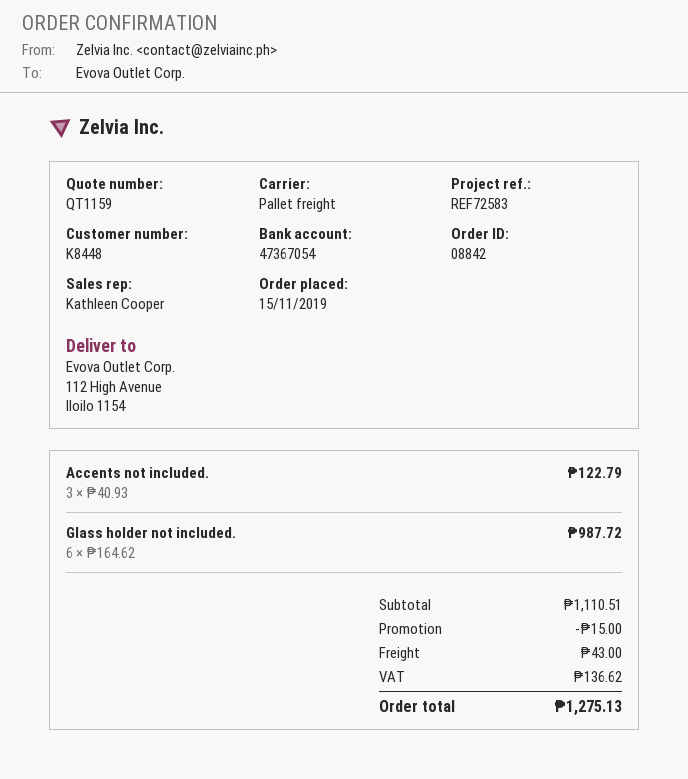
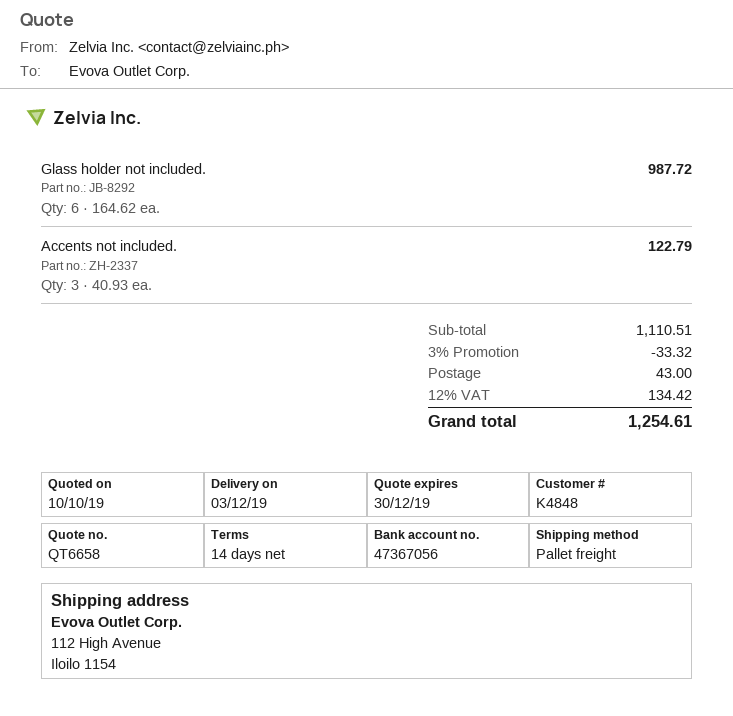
quote number: QT1159 -> QT6658
customer number: K8448 -> K4848
bank account: 47367054 -> 47367056
discount: 15.00 -> 33.32
tax: 136.62 -> 134.42
total: 1275.13 -> 1254.61

